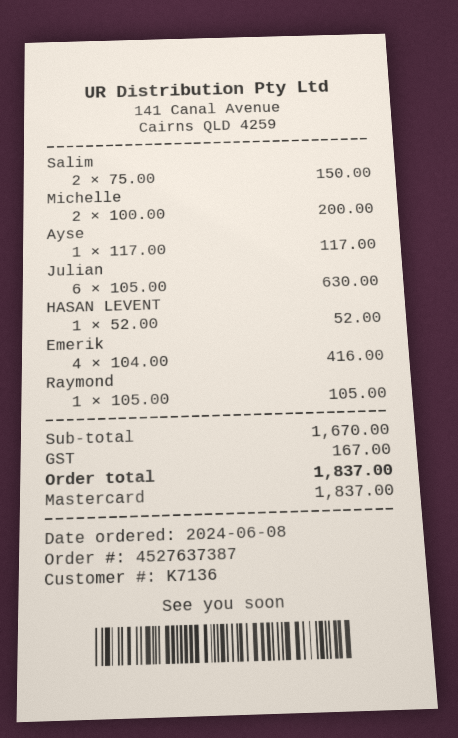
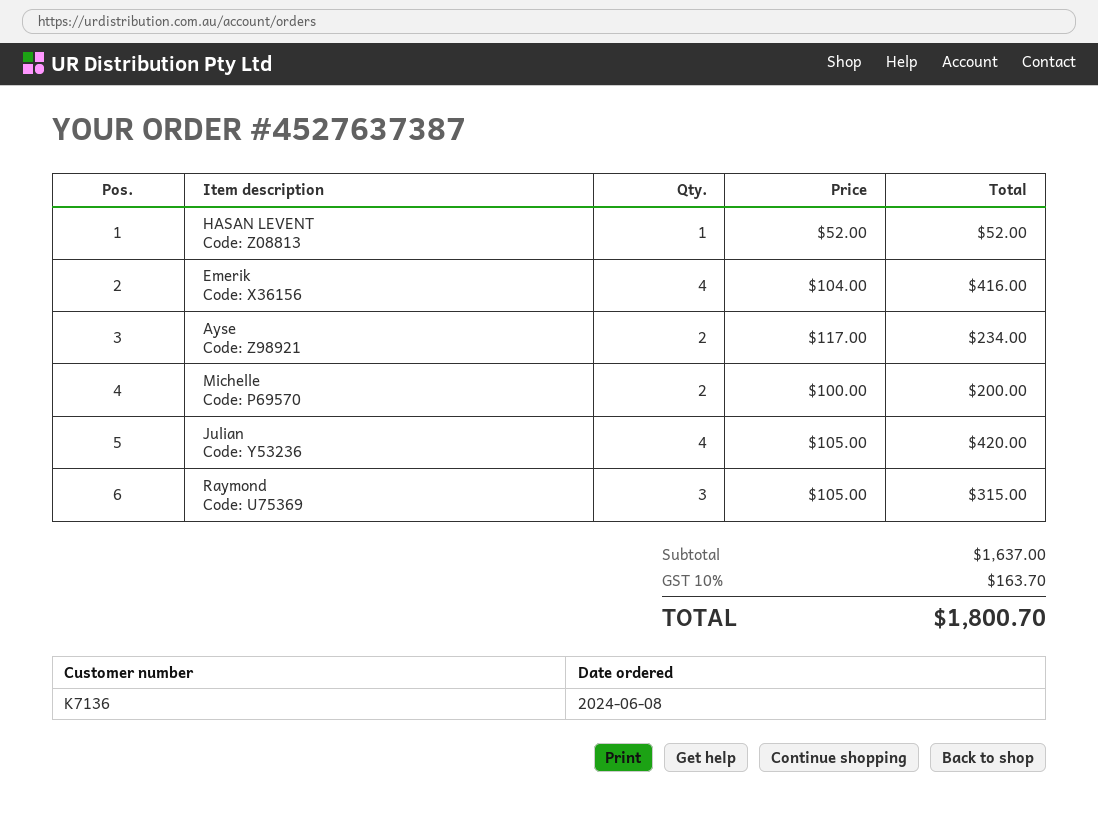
Salim: 2 x 75.00 = 150.00 -> none
Ayse: 1 x 117.00 = 117.00 -> 2 x 117.00 = 234.00
Julian: 6 x 105.00 = 630.00 -> 4 x 105.00 = 420.00
Raymond: 1 x 105.00 = 105.00 -> 3 x 105.00 = 315.00
subtotal: 1670.00 -> 1637.00
tax: 167.00 -> 163.70
total: 1837.00 -> 1800.70

